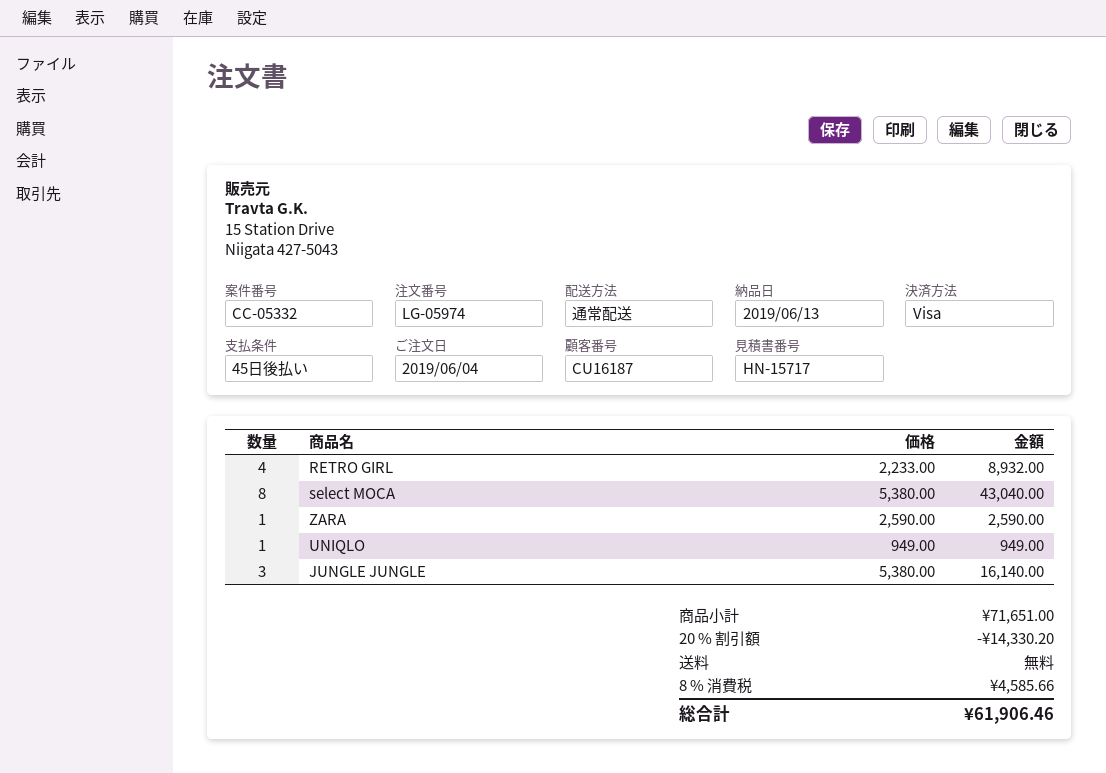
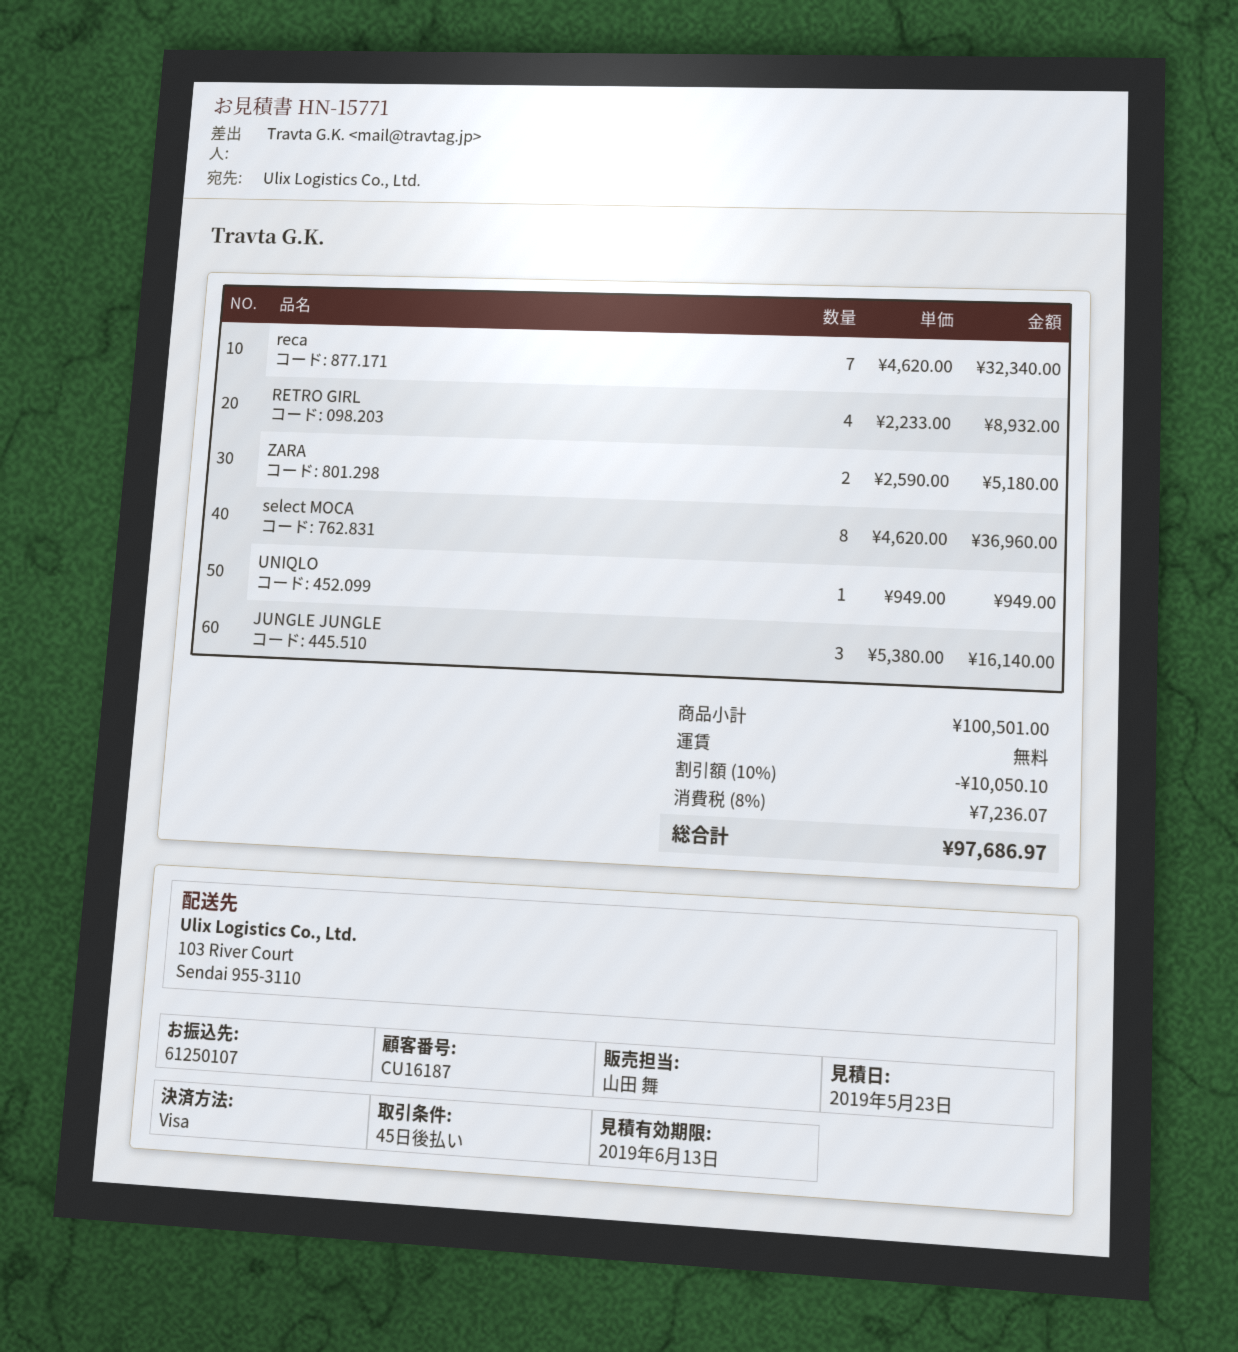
quote number: HN-15717 -> HN-15771
select MOCA: 8 x 5380.00 = 43040.00 -> 8 x 4620.00 = 36960.00
ZARA: 1 x 2590.00 = 2590.00 -> 2 x 2590.00 = 5180.00
reca: none -> 7 x 4620.00 = 32340.00
subtotal: 71651.00 -> 100501.00
discount: 20% = 14330.20 -> 10% = 10050.10
tax: 8% = 4585.66 -> 8% = 7236.07
total: 61906.46 -> 97686.97

